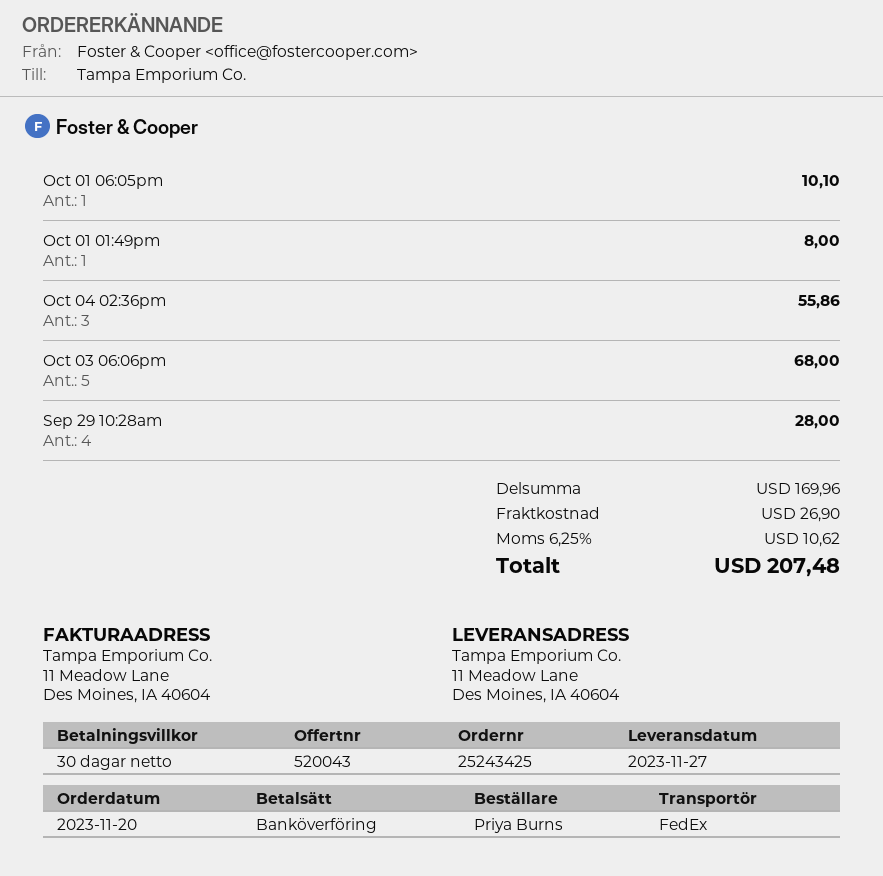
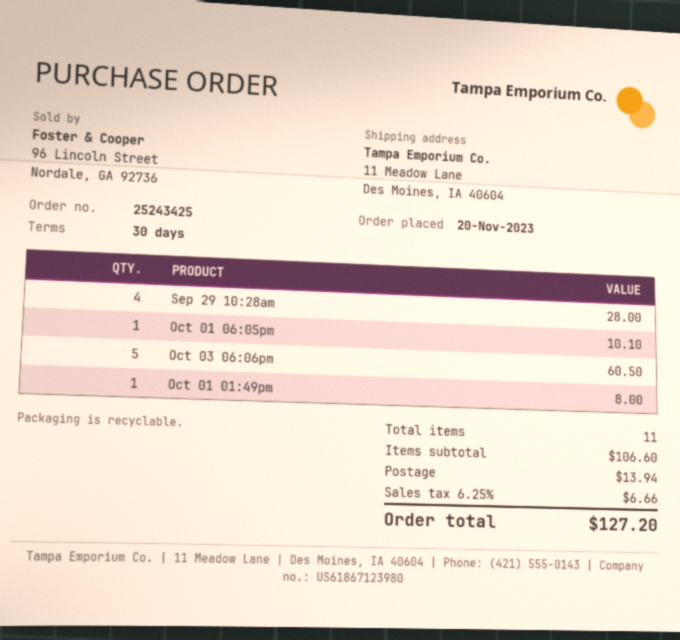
Oct 04 02:36pm: 3 for 55.86 -> none
Oct 03 06:06pm: 5 for 68.00 -> 5 for 60.50
subtotal: 169.96 -> 106.60
shipping: 26.90 -> 13.94
tax: 6.25% = 10.62 -> 6.25% = 6.66
total: 207.48 -> 127.20

